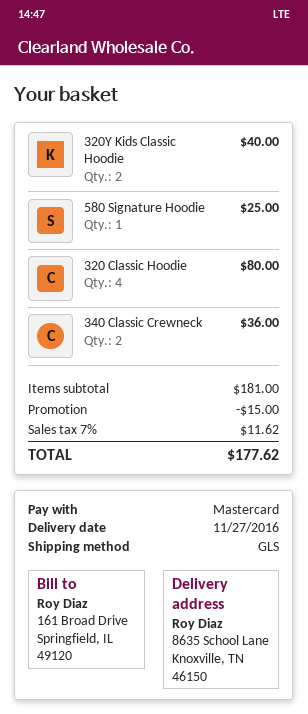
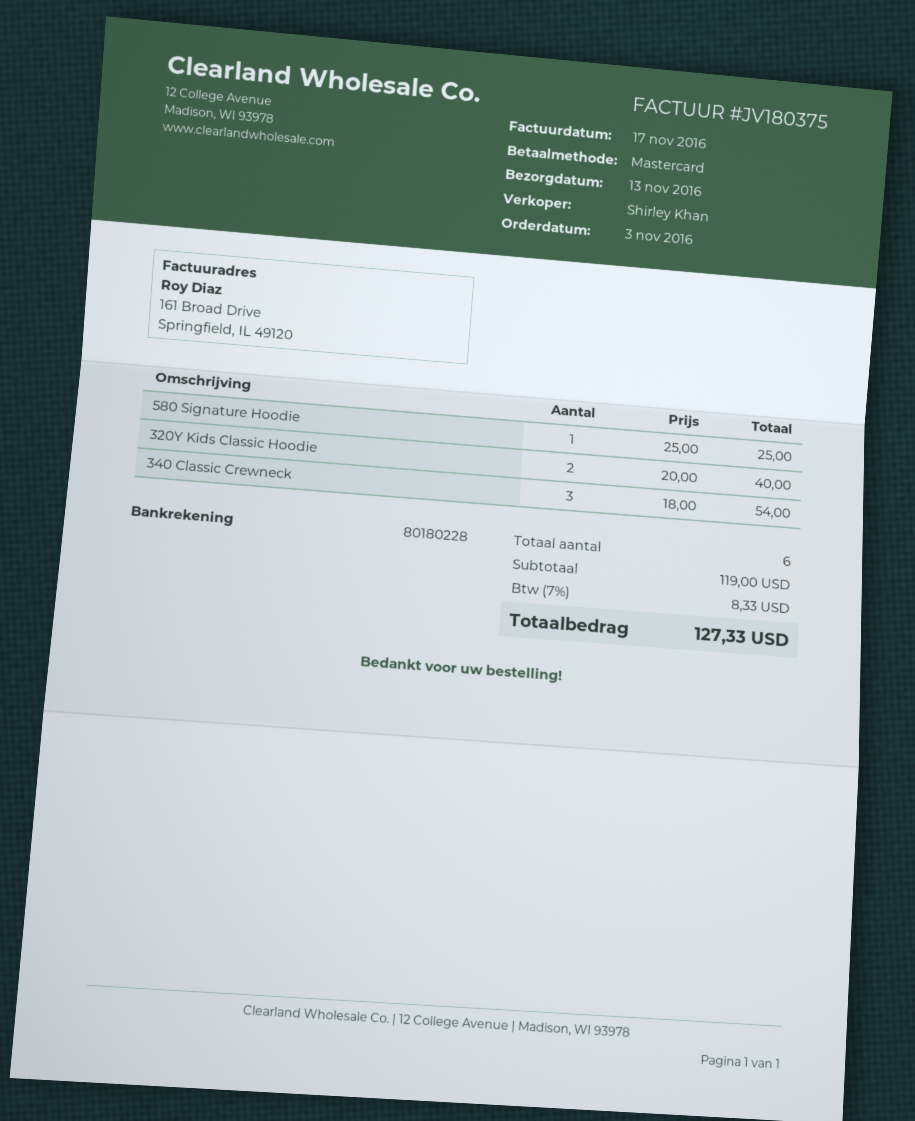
delivery date: 2016-11-27 -> 2016-11-13
320 Classic Hoodie: 4 for 80.00 -> none
340 Classic Crewneck: 2 for 36.00 -> 3 for 54.00
subtotal: 181.00 -> 119.00
discount: 15.00 -> none
tax: 7% = 11.62 -> 7% = 8.33
total: 177.62 -> 127.33

